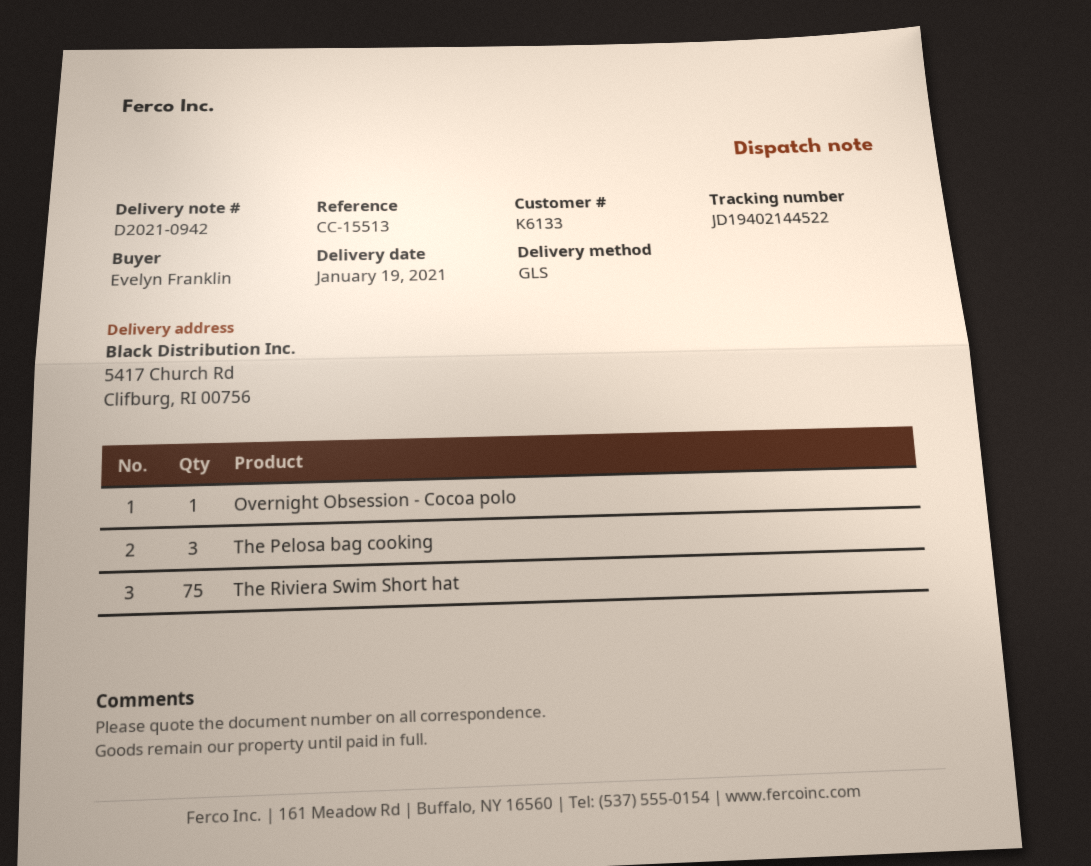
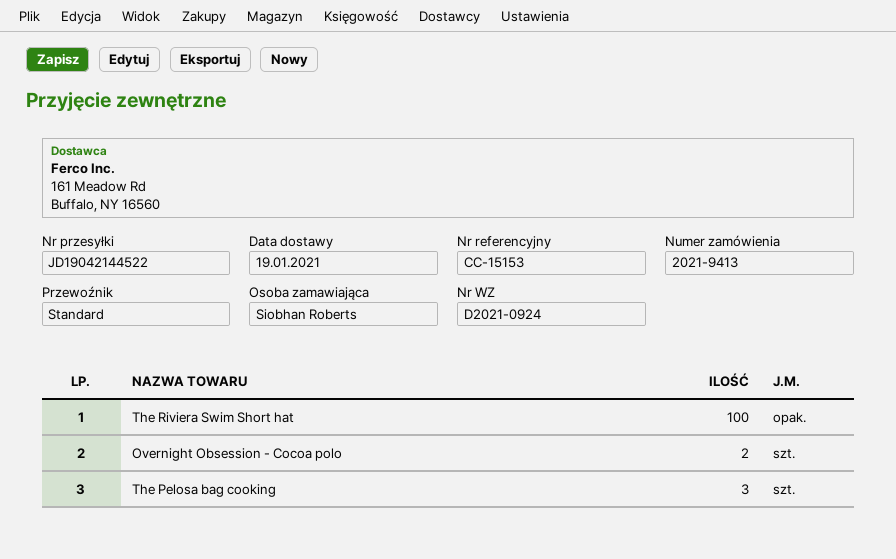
delivery note number: D2021-0942 -> D2021-0924
reference: CC-15513 -> CC-15153
ordered by: Evelyn Franklin -> Siobhan Roberts
shipping method: GLS -> standard
tracking number: JD19402144522 -> JD19042144522
Overnight Obsession - Cocoa polo: 1 -> 2
The Riviera Swim Short hat: 75 -> 100

